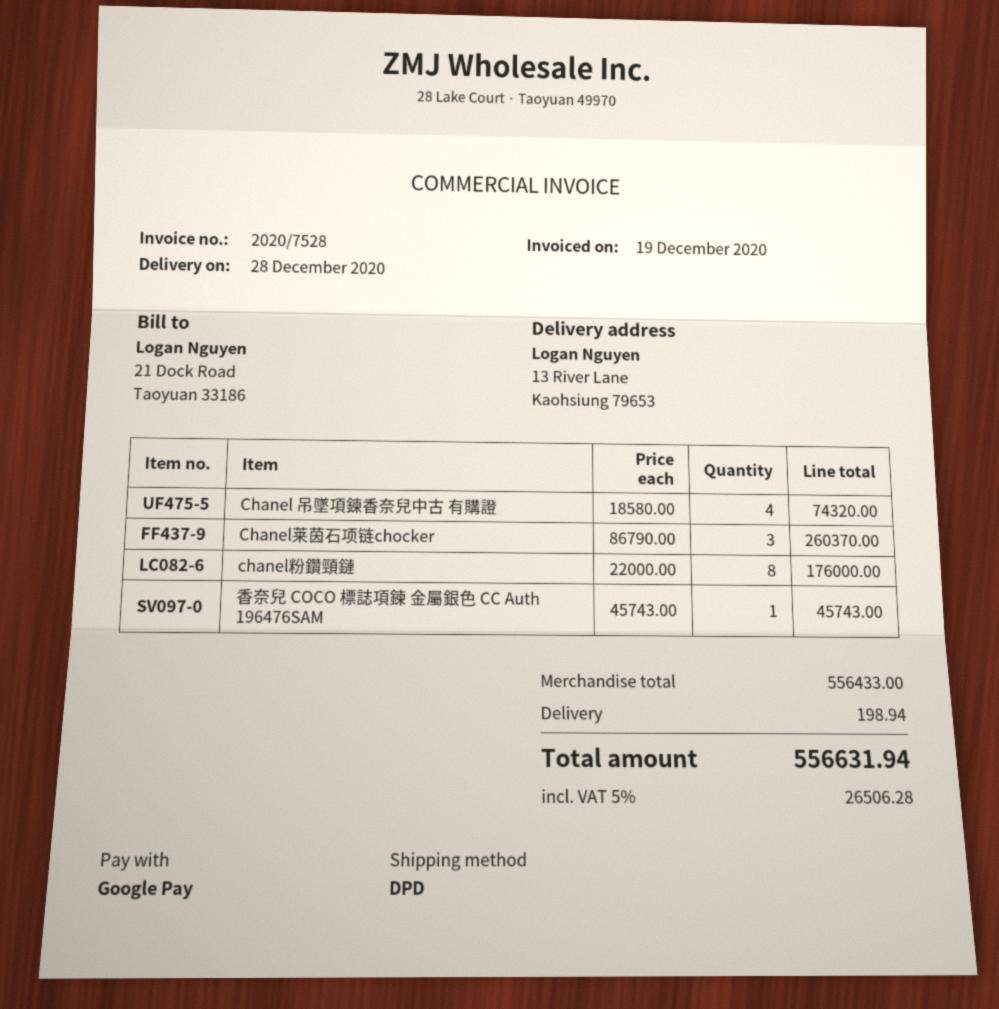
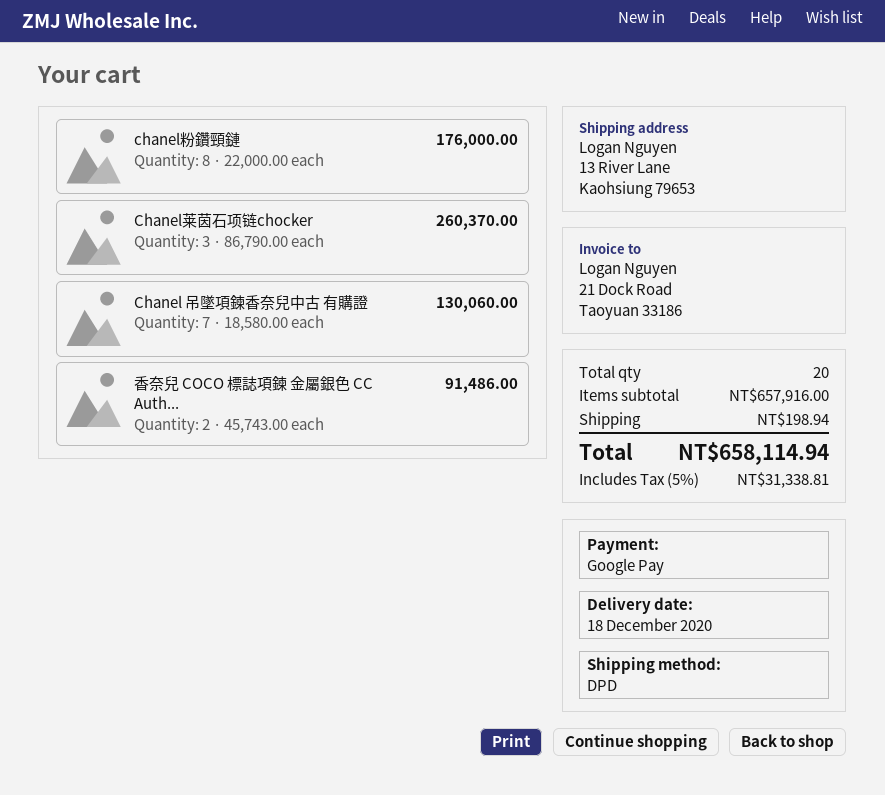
delivery date: 2020-12-28 -> 2020-12-18
Chanel 吊墜項鍊香奈兒中古 有購證: 4 x 18580.00 = 74320.00 -> 7 x 18580.00 = 130060.00
香奈兒 COCO 標誌項鍊 金屬銀色 CC Auth 196476SAM: 1 x 45743.00 = 45743.00 -> 2 x 45743.00 = 91486.00
subtotal: 556433.00 -> 657916.00
tax: 5% = 26506.28 -> 5% = 31338.81
total: 556631.94 -> 658114.94

